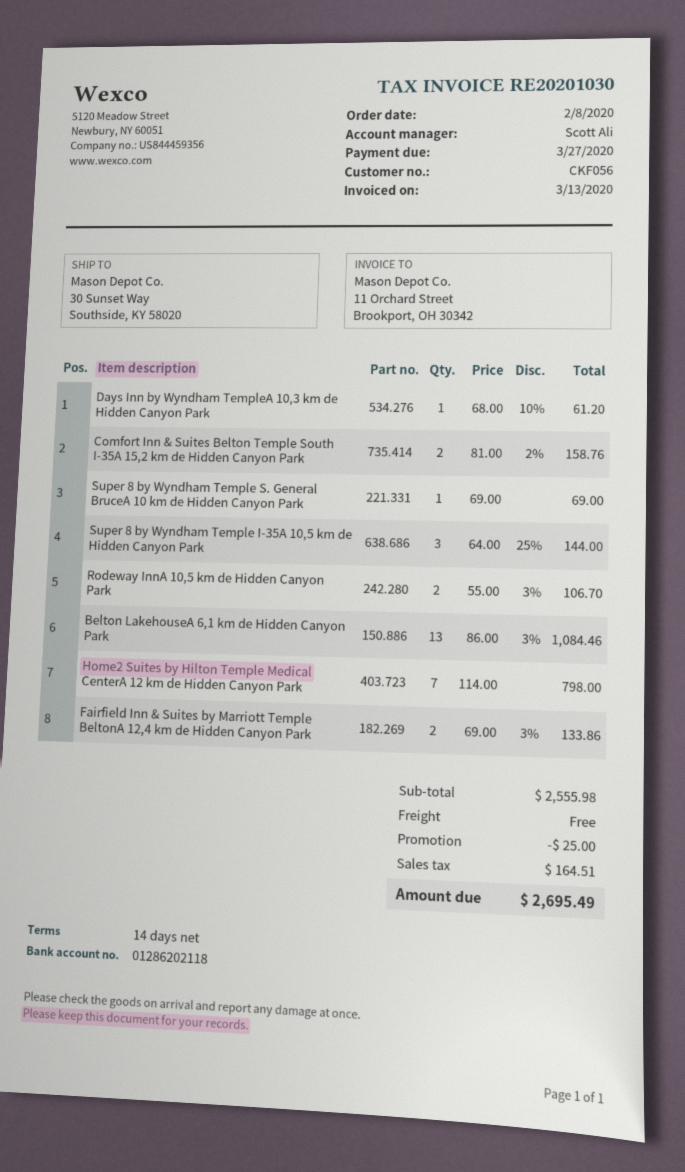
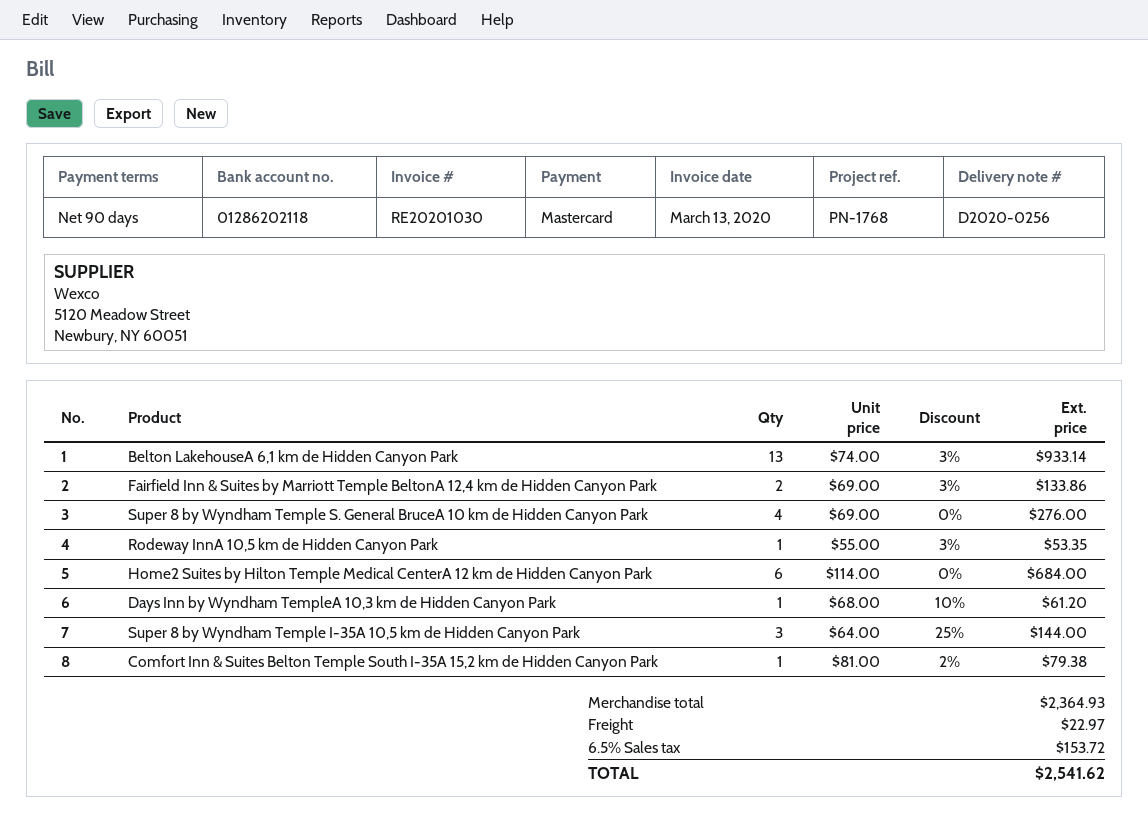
payment terms: 14 days -> 90 days
Comfort Inn & Suites Belton Temple South I-35A 15,2 km de Hidden Canyon Park: 2 x 81.00 - 2% = 158.76 -> 1 x 81.00 - 2% = 79.38
Super 8 by Wyndham Temple S. General BruceA 10 km de Hidden Canyon Park: 1 x 69.00 = 69.00 -> 4 x 69.00 = 276.00
Rodeway InnA 10,5 km de Hidden Canyon Park: 2 x 55.00 - 3% = 106.70 -> 1 x 55.00 - 3% = 53.35
Belton LakehouseA 6,1 km de Hidden Canyon Park: 13 x 86.00 - 3% = 1084.46 -> 13 x 74.00 - 3% = 933.14
Home2 Suites by Hilton Temple Medical CenterA 12 km de Hidden Canyon Park: 7 x 114.00 = 798.00 -> 6 x 114.00 = 684.00
subtotal: 2555.98 -> 2364.93
discount: 25.00 -> none
shipping: 0.00 -> 22.97
tax: 164.51 -> 153.72
total: 2695.49 -> 2541.62

